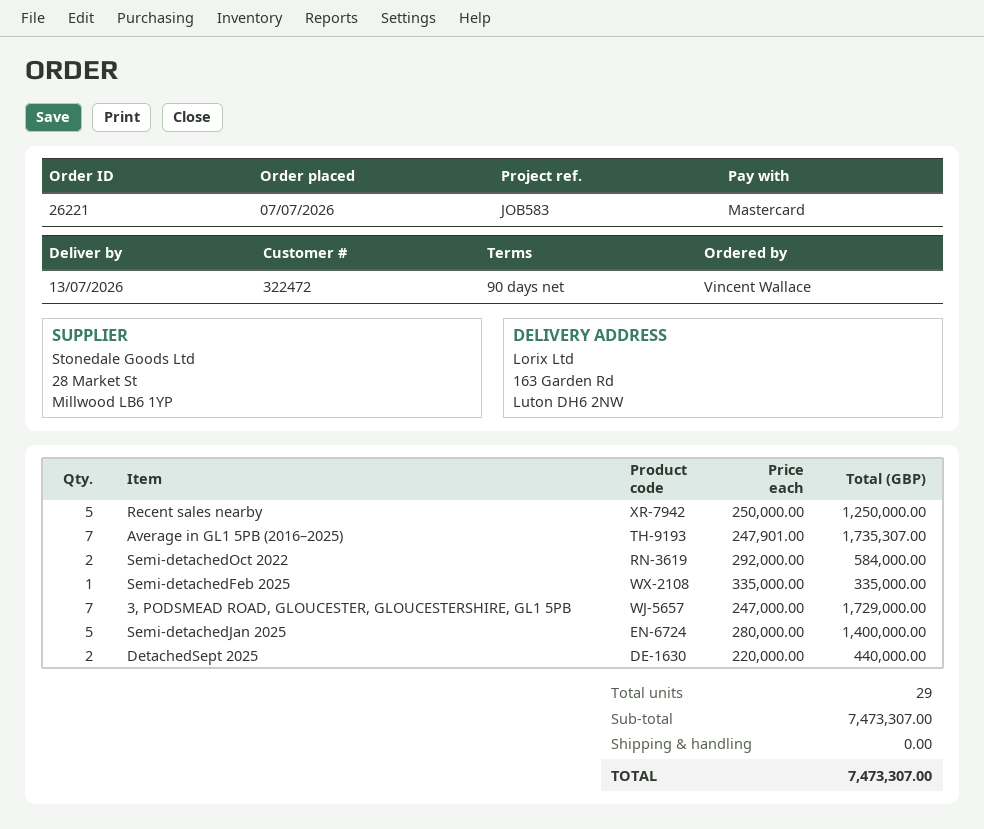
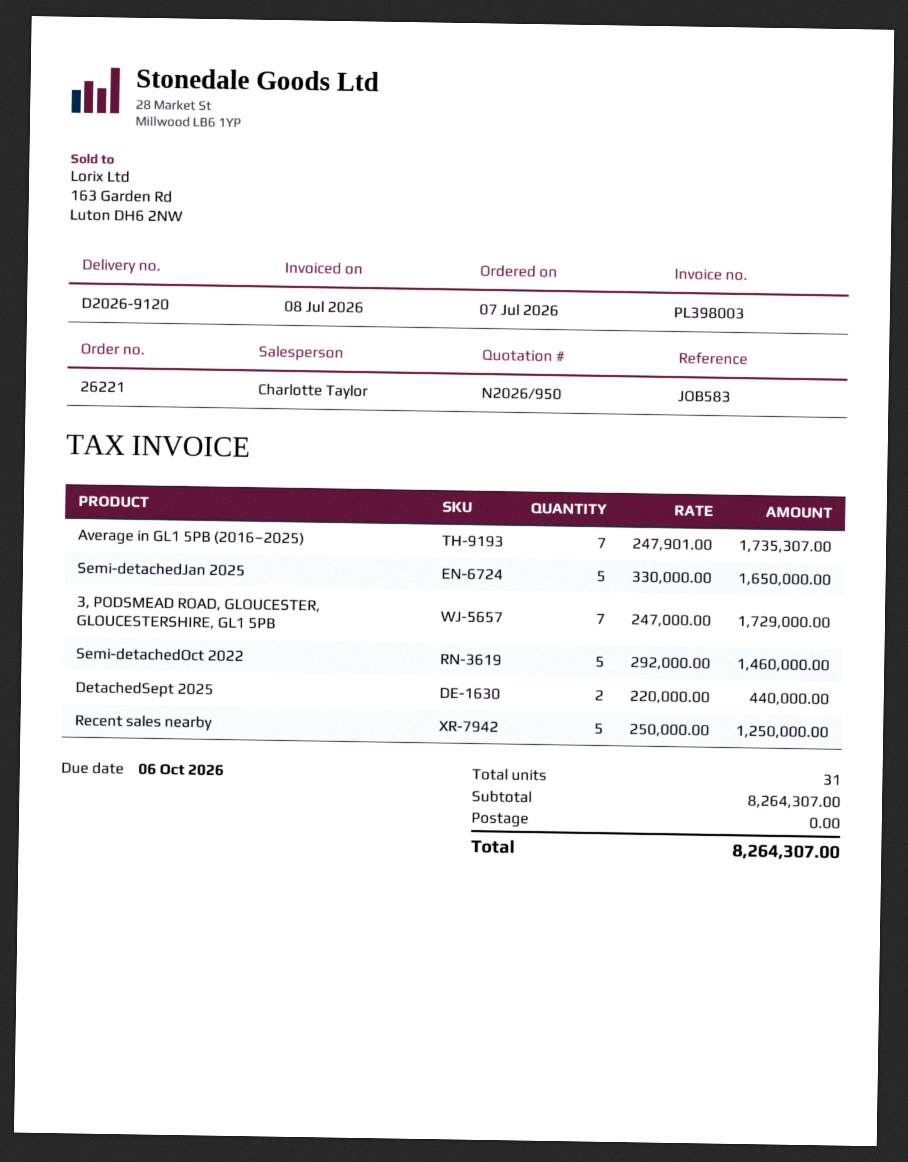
Semi-detachedOct 2022: 2 x 292000.00 = 584000.00 -> 5 x 292000.00 = 1460000.00
Semi-detachedFeb 2025: 1 x 335000.00 = 335000.00 -> none
Semi-detachedJan 2025: 5 x 280000.00 = 1400000.00 -> 5 x 330000.00 = 1650000.00
total quantity: 29 -> 31
subtotal: 7473307.00 -> 8264307.00
total: 7473307.00 -> 8264307.00

